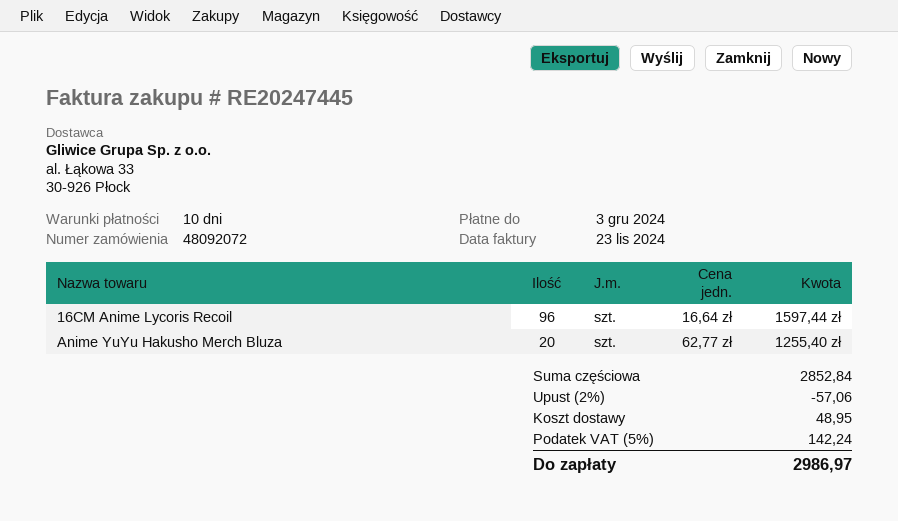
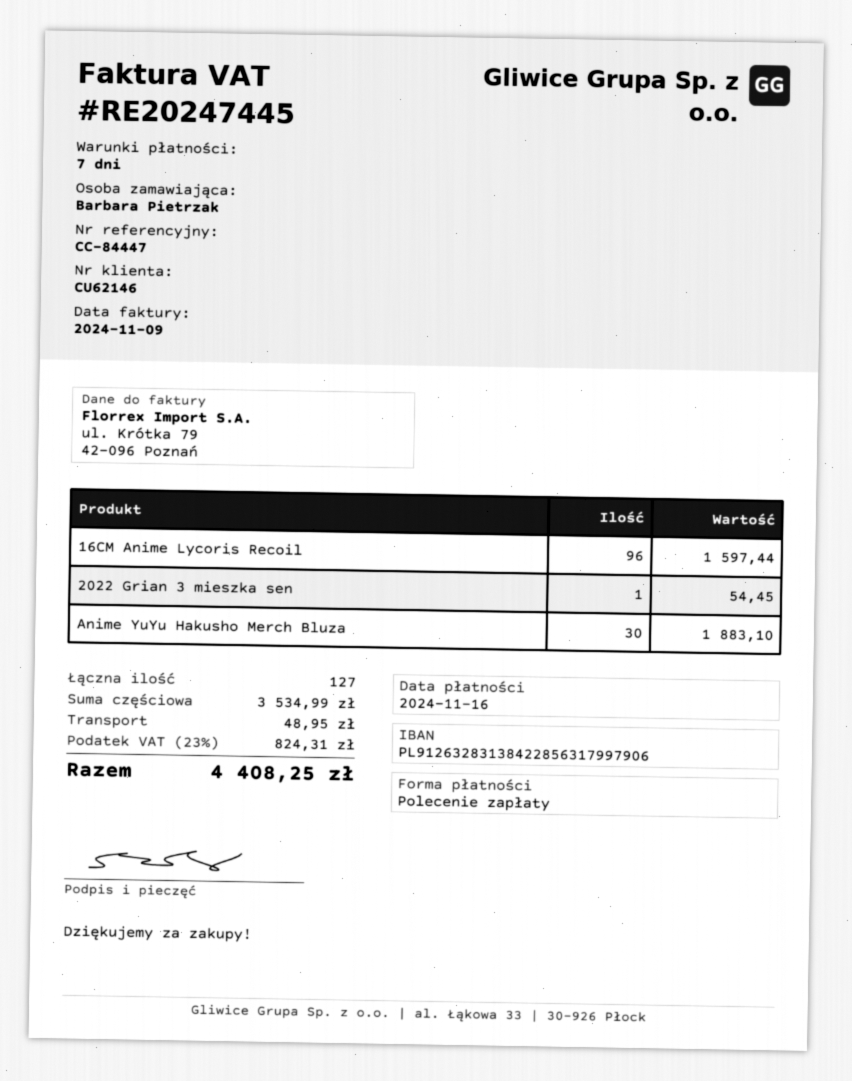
invoice date: 2024-11-23 -> 2024-11-09
payment terms: 10 days -> 7 days
due date: 2024-12-03 -> 2024-11-16
Anime YuYu Hakusho Merch Bluza: 20 for 1255.40 -> 30 for 1883.10
2022 Grian 3 mieszka sen: none -> 1 for 54.45
subtotal: 2852.84 -> 3534.99
discount: 2% = 57.06 -> none
tax: 5% = 142.24 -> 23% = 824.31
total: 2986.97 -> 4408.25

